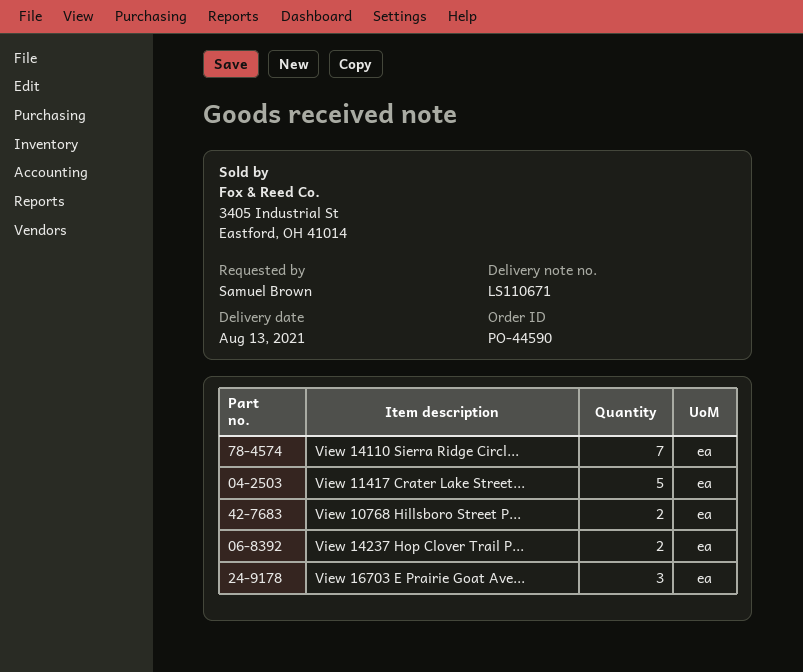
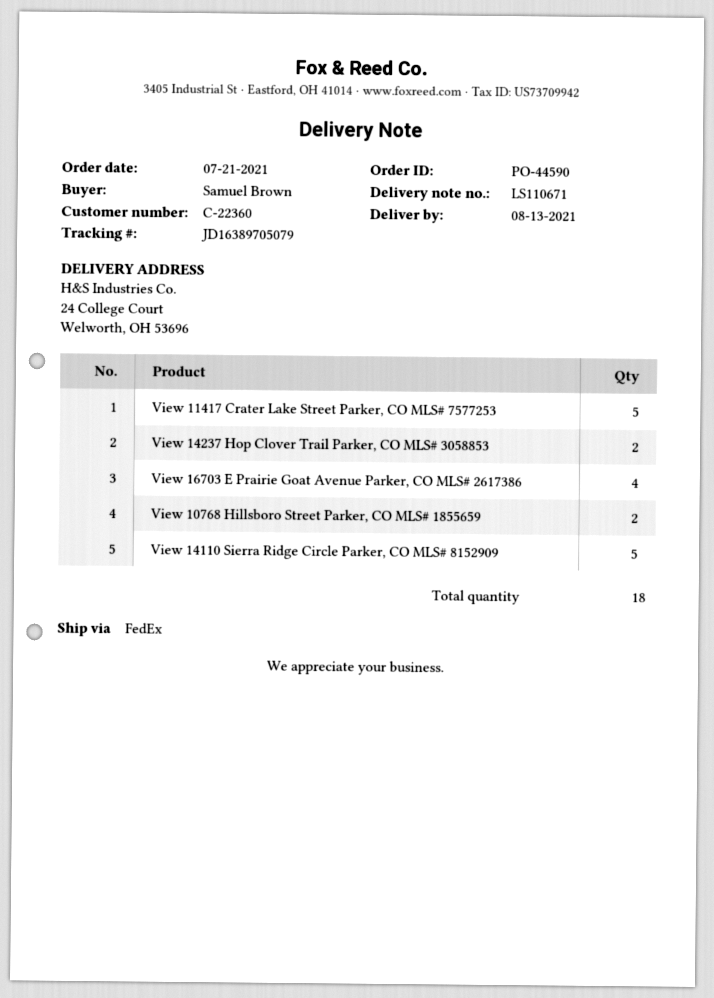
View 14110 Sierra Ridge Circl...: 7 -> 5
View 16703 E Prairie Goat Ave...: 3 -> 4

